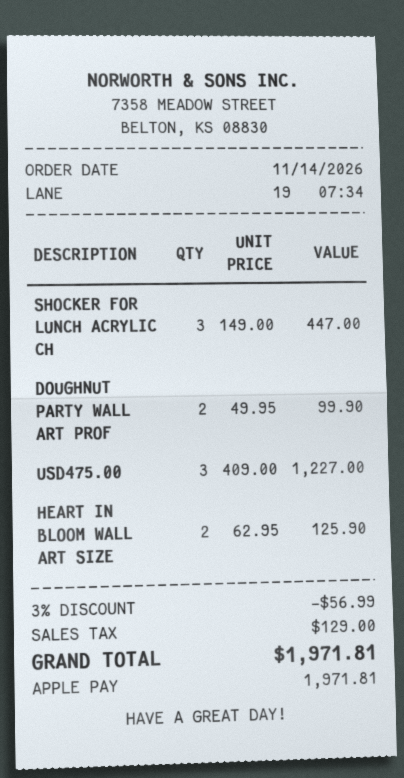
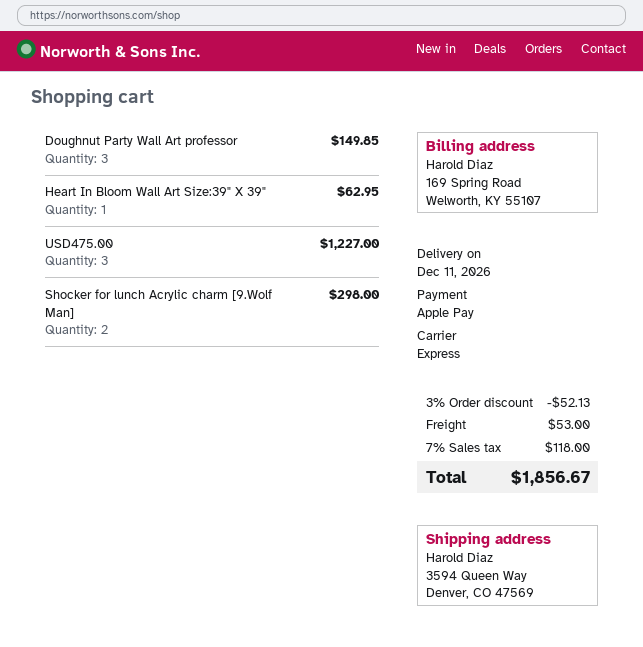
SHOCKER FOR LUNCH ACRYLIC CH: 3 for 447.00 -> 2 for 298.00
DOUGHNUT PARTY WALL ART PROF: 2 for 99.90 -> 3 for 149.85
HEART IN BLOOM WALL ART SIZE: 2 for 125.90 -> 1 for 62.95
discount: 3% = 56.99 -> 3% = 52.13
shipping: none -> 53.00
tax: 129.00 -> 118.00
total: 1971.81 -> 1856.67

